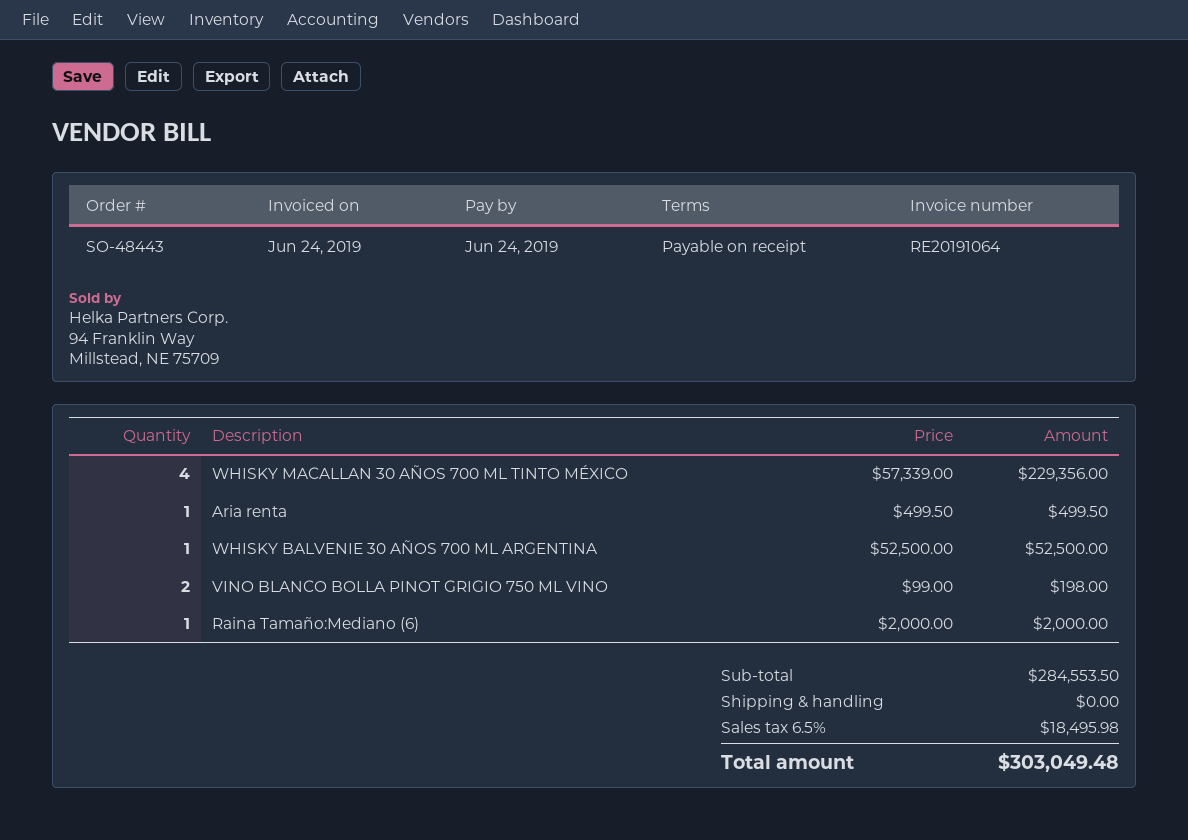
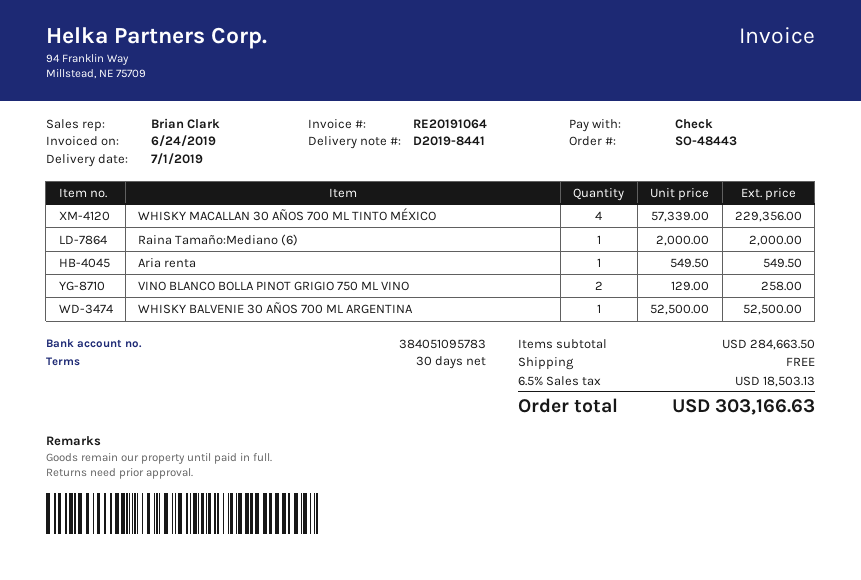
payment terms: on receipt -> 30 days
Aria renta: 1 x 499.50 = 499.50 -> 1 x 549.50 = 549.50
VINO BLANCO BOLLA PINOT GRIGIO 750 ML VINO: 2 x 99.00 = 198.00 -> 2 x 129.00 = 258.00
subtotal: 284553.50 -> 284663.50
tax: 6.5% = 18495.98 -> 6.5% = 18503.13
total: 303049.48 -> 303166.63

